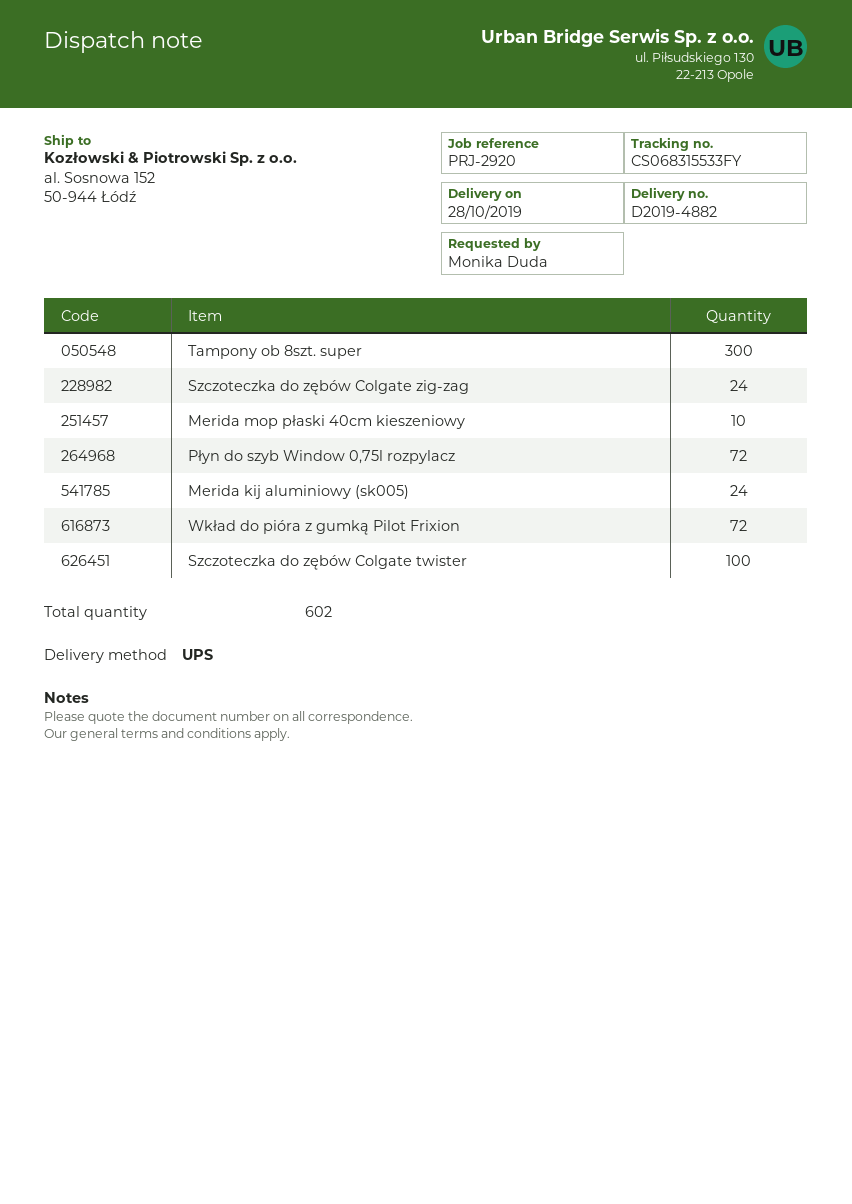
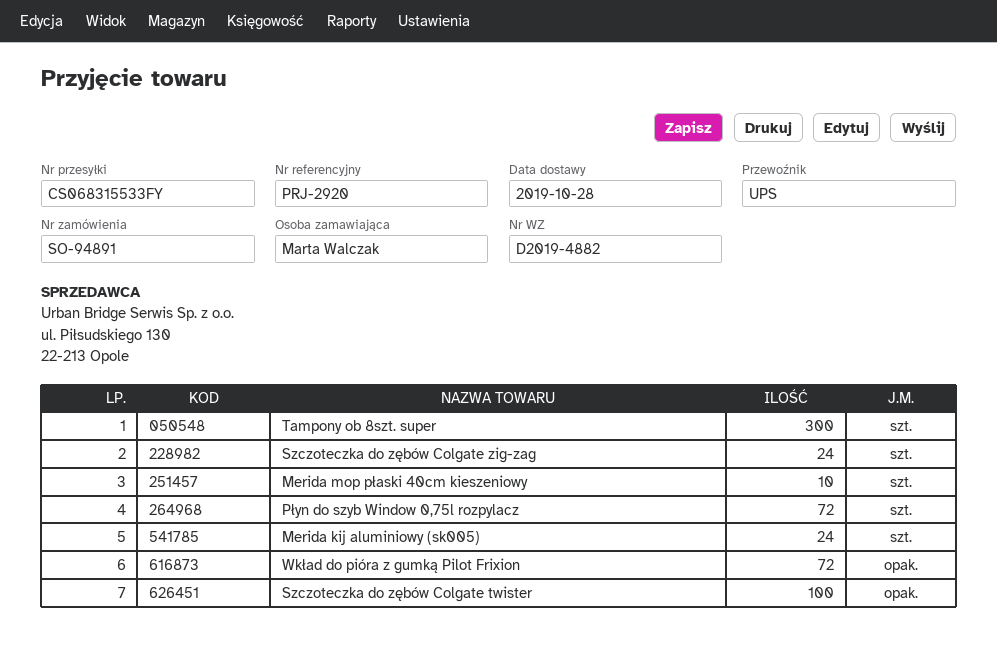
ordered by: Monika Duda -> Marta Walczak

